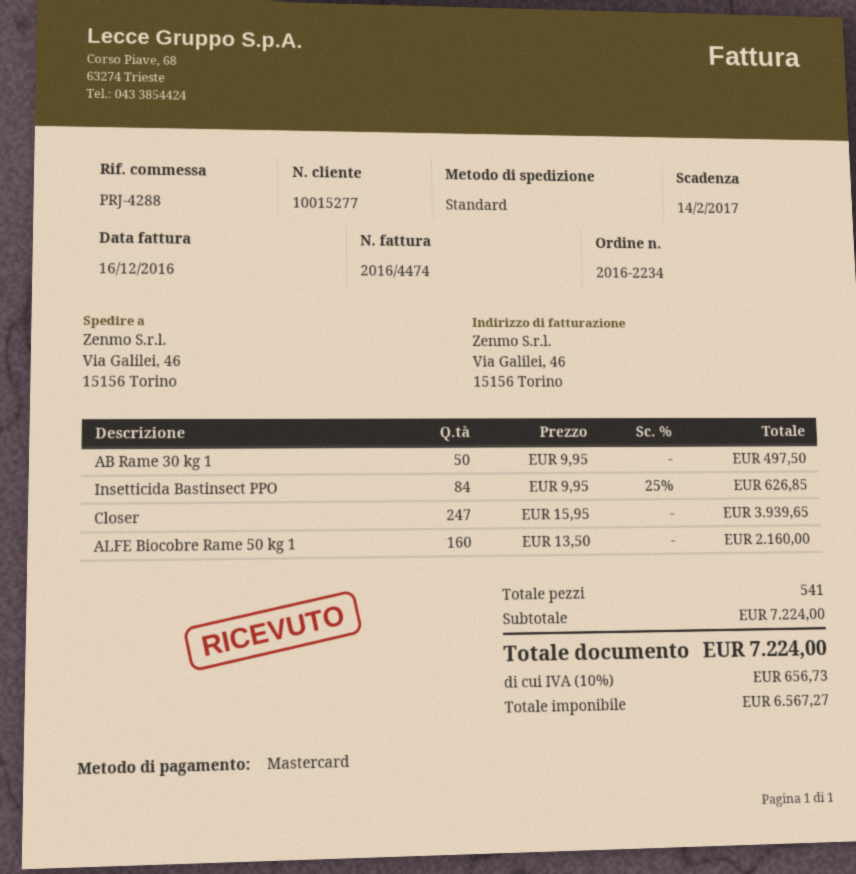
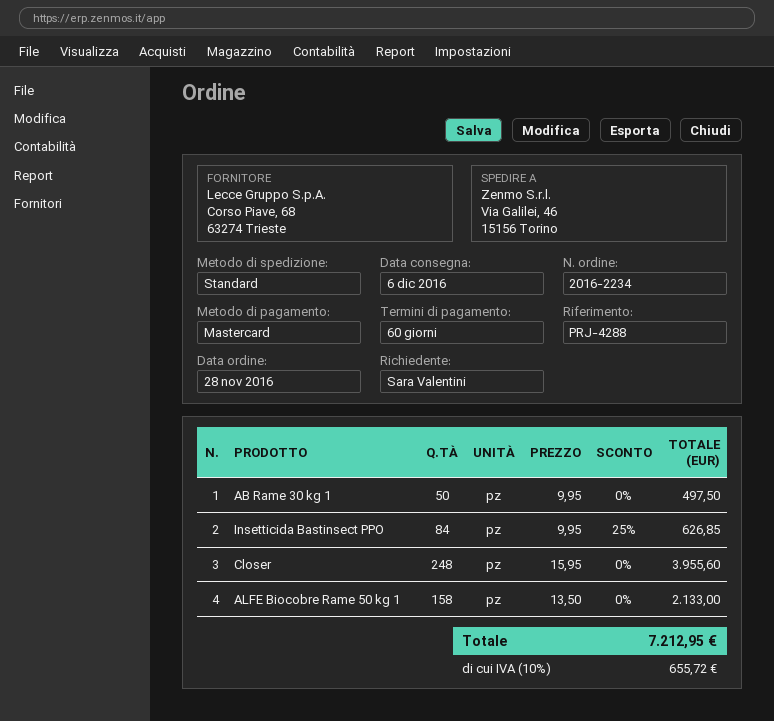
Closer: 247 x 15.95 = 3939.65 -> 248 x 15.95 = 3955.60
ALFE Biocobre Rame 50 kg 1: 160 x 13.50 = 2160.00 -> 158 x 13.50 = 2133.00
tax: 10% = 656.73 -> 10% = 655.72
total: 7224.00 -> 7212.95

